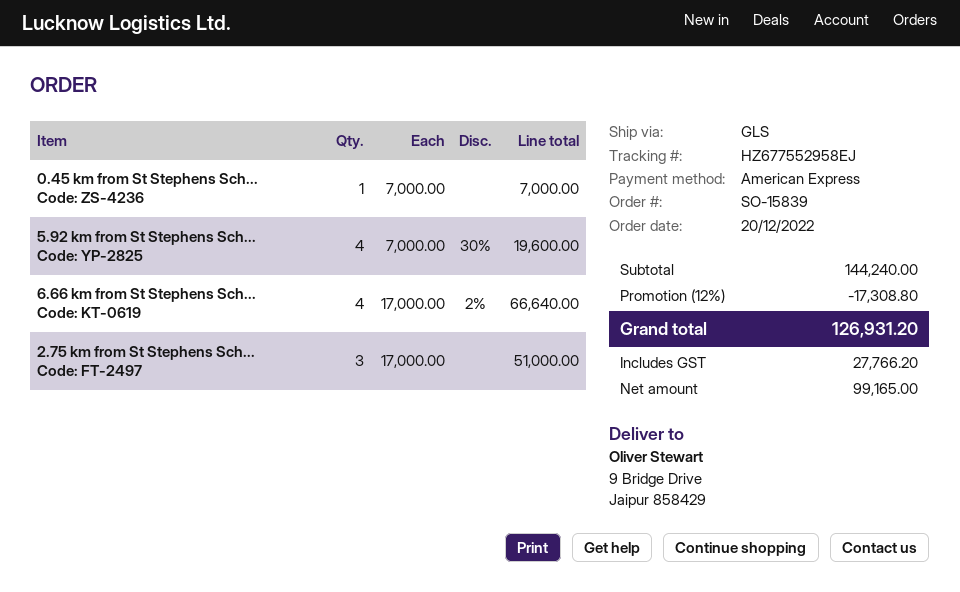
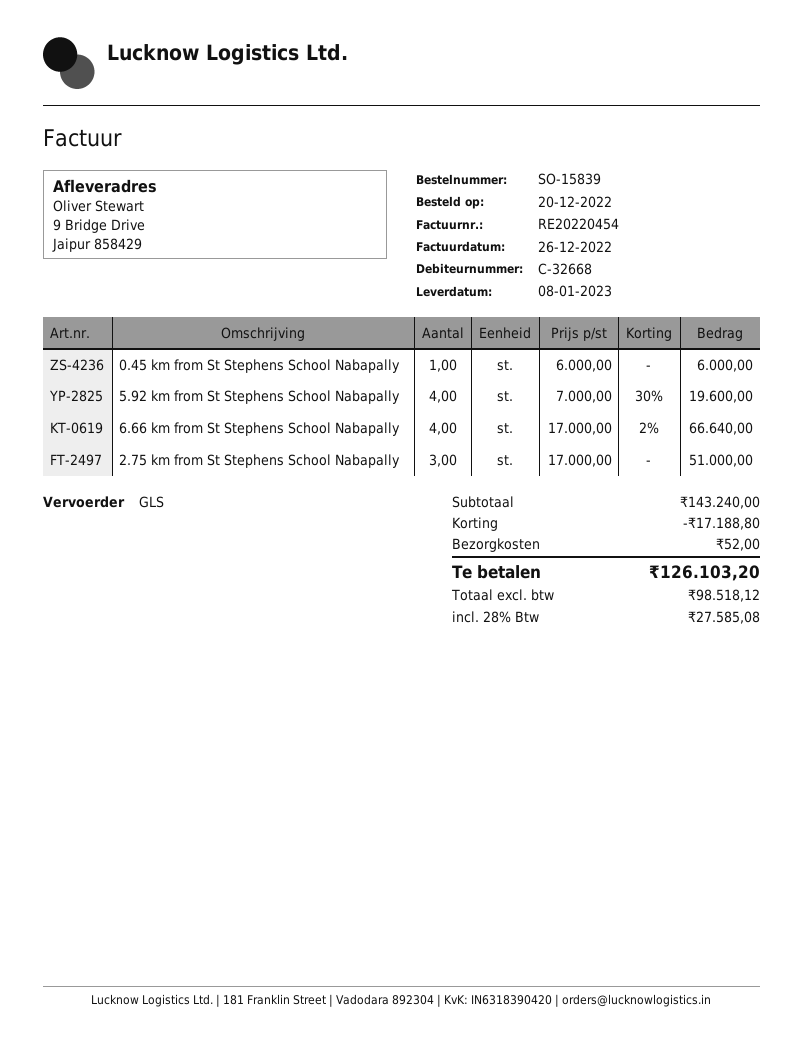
0.45 km from St Stephens Sch...: 1 x 7000.00 = 7000.00 -> 1 x 6000.00 = 6000.00
subtotal: 144240.00 -> 143240.00
discount: 17308.80 -> 17188.80
shipping: none -> 52.00
net: 99165.00 -> 98518.12
tax: 27766.20 -> 27585.08
total: 126931.20 -> 126103.20

